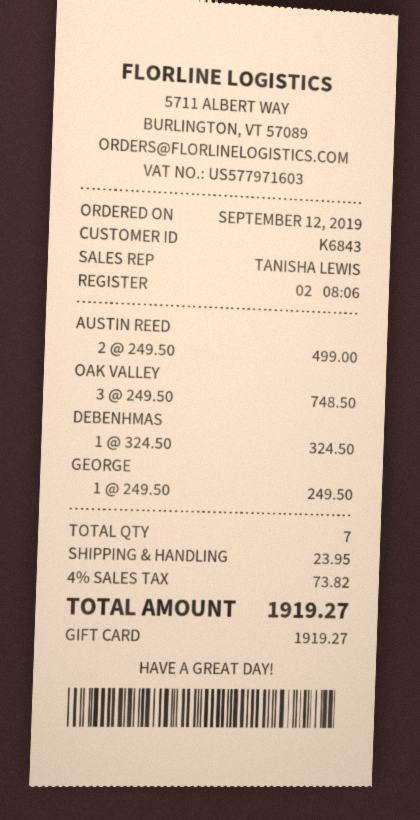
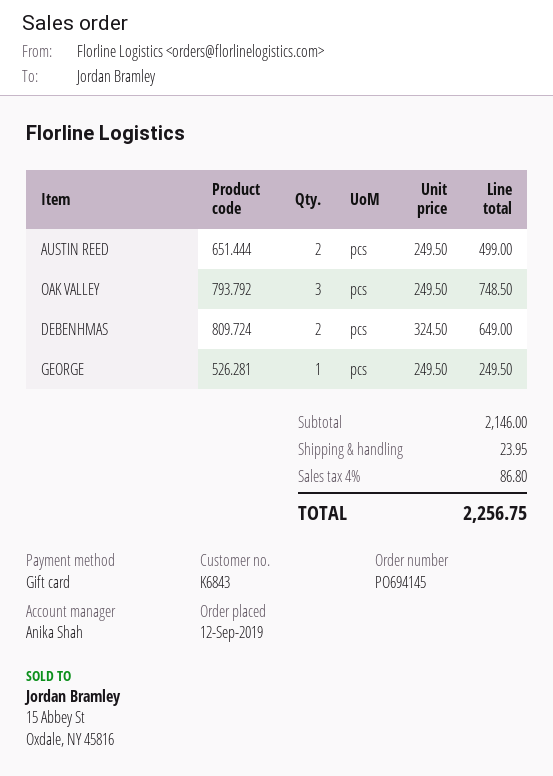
sales rep: TANISHA LEWIS -> Anika Shah
DEBENHMAS: 1 x 324.50 = 324.50 -> 2 x 324.50 = 649.00
tax: 4% = 73.82 -> 4% = 86.80
total: 1919.27 -> 2256.75

